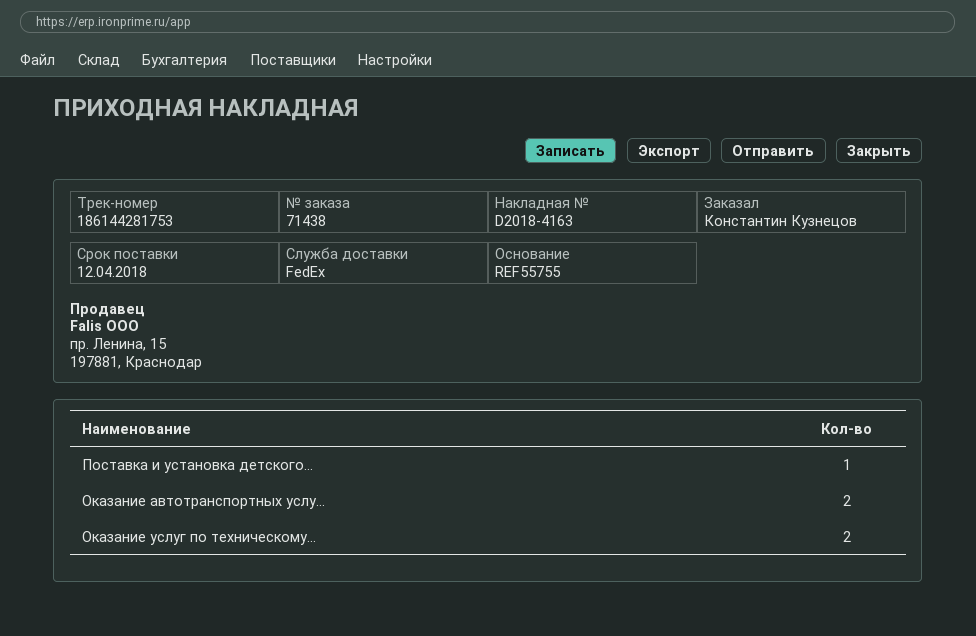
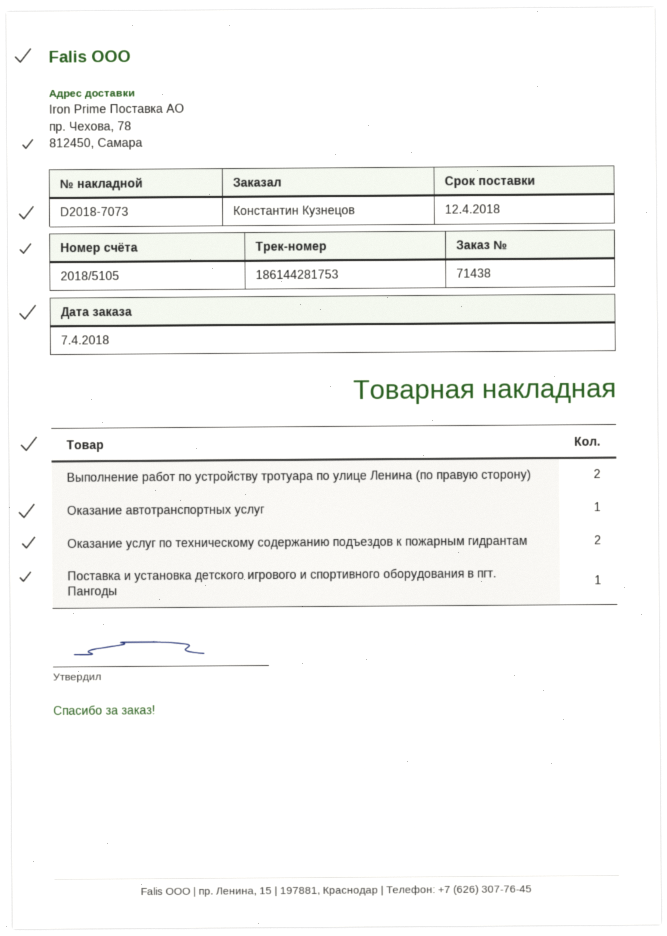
delivery note number: D2018-4163 -> D2018-7073
Оказание автотранспортных услу...: 2 -> 1
Выполнение работ по устройству тротуара по улице Ленина (по правую сторону): none -> 2

